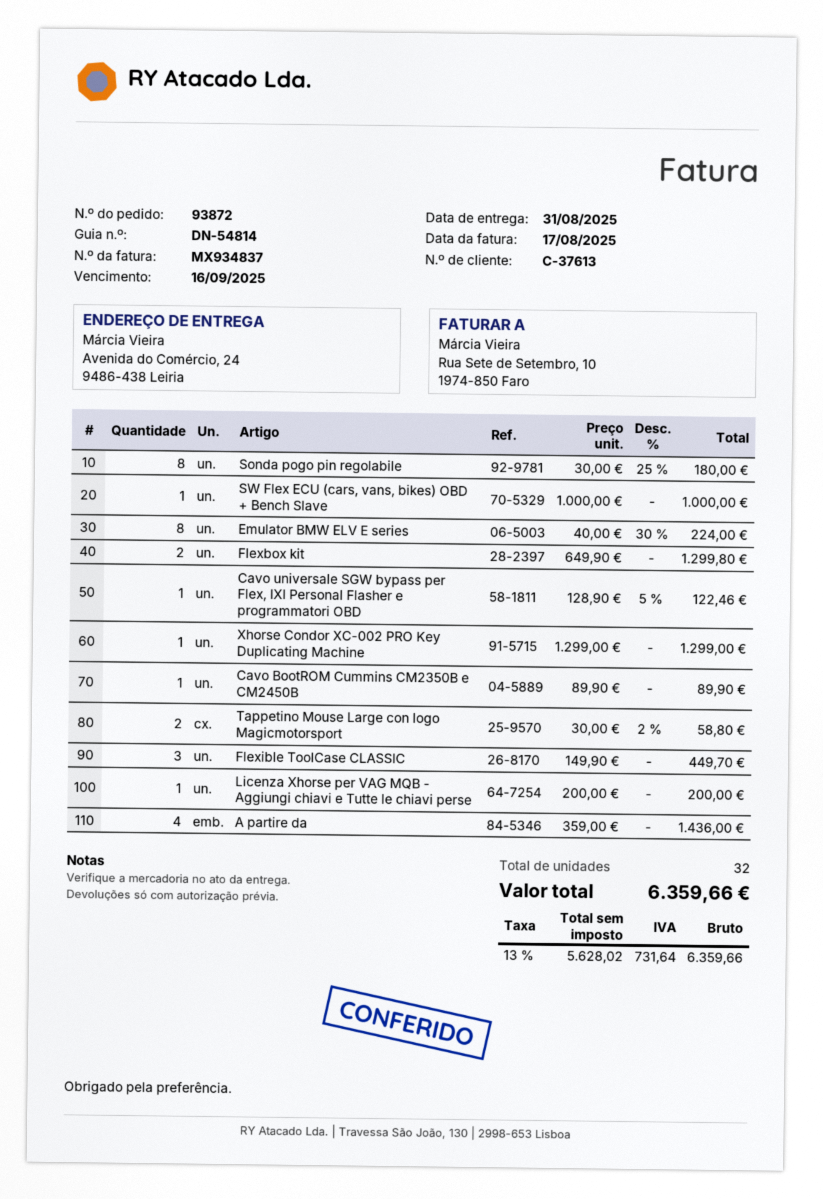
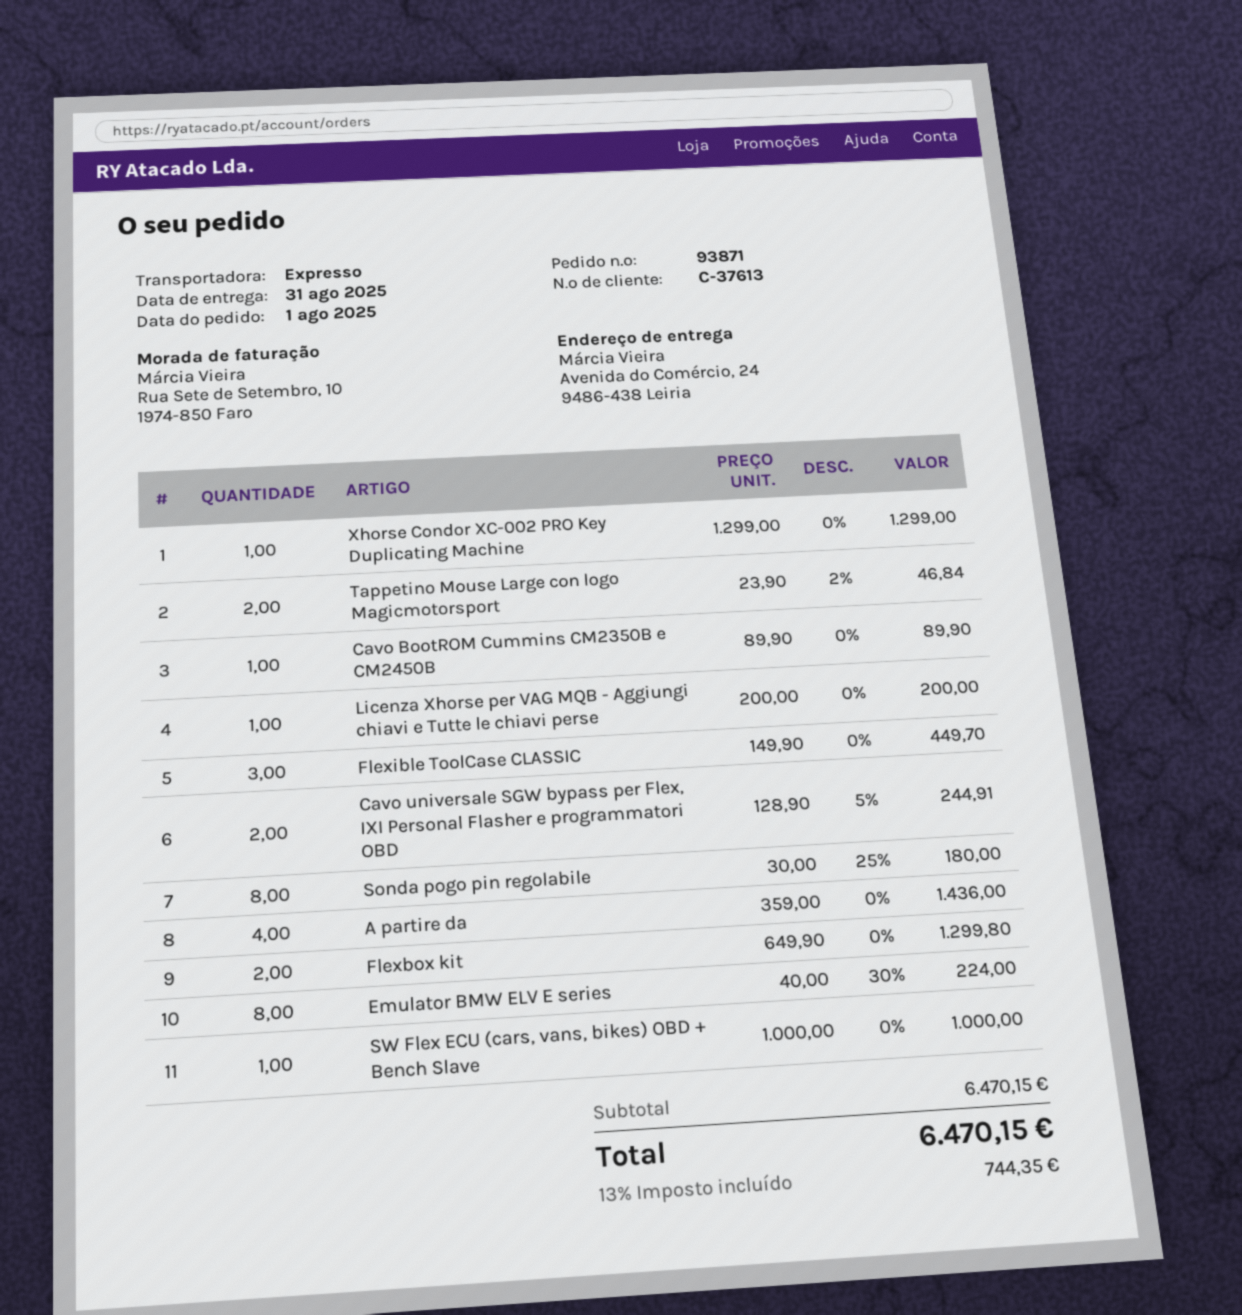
order number: 93872 -> 93871
Cavo universale SGW bypass per Flex, IXI Personal Flasher e programmatori OBD: 1 x 128.90 - 5% = 122.46 -> 2 x 128.90 - 5% = 244.91
Tappetino Mouse Large con logo Magicmotorsport: 2 x 30.00 - 2% = 58.80 -> 2 x 23.90 - 2% = 46.84
tax: 13% = 731.64 -> 13% = 744.35
total: 6359.66 -> 6470.15

